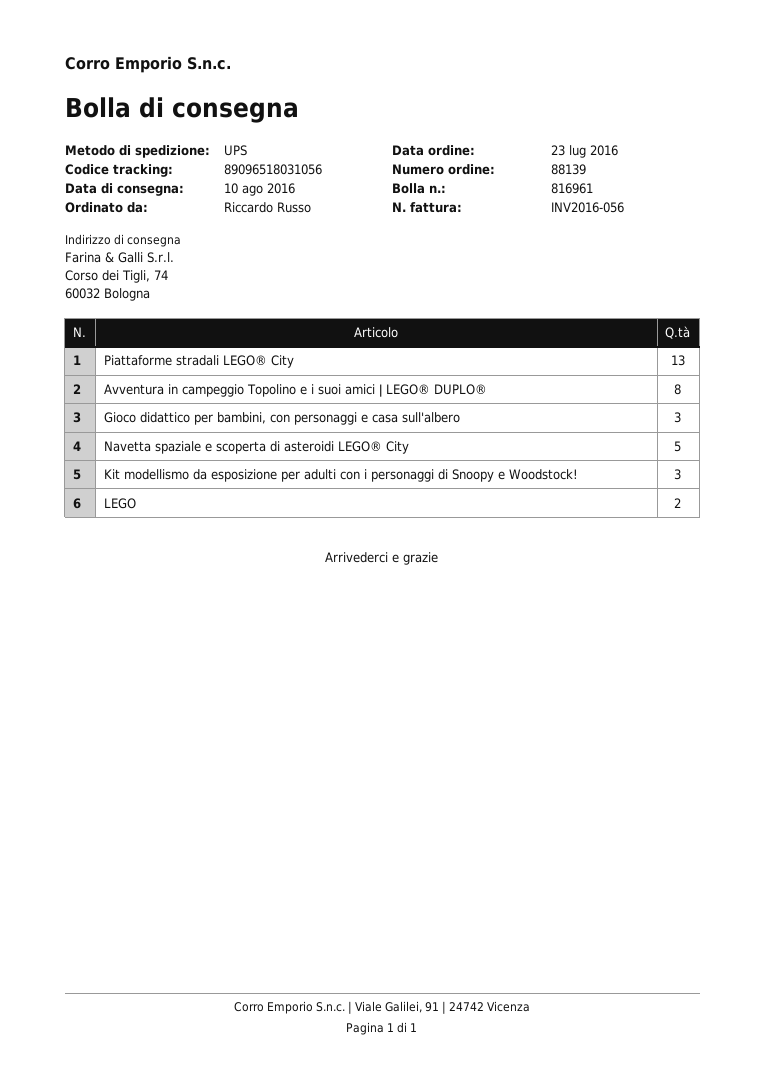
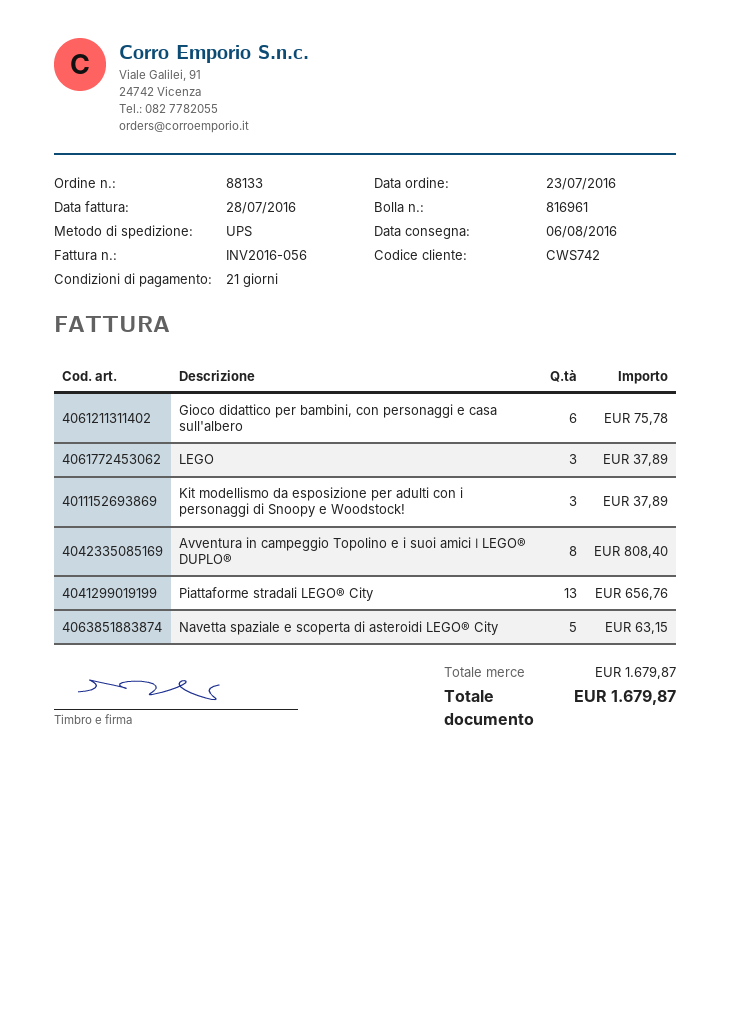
order number: 88139 -> 88133
delivery date: 2016-08-10 -> 2016-08-06
Gioco didattico per bambini, con personaggi e casa sull'albero: 3 -> 6
LEGO: 2 -> 3

